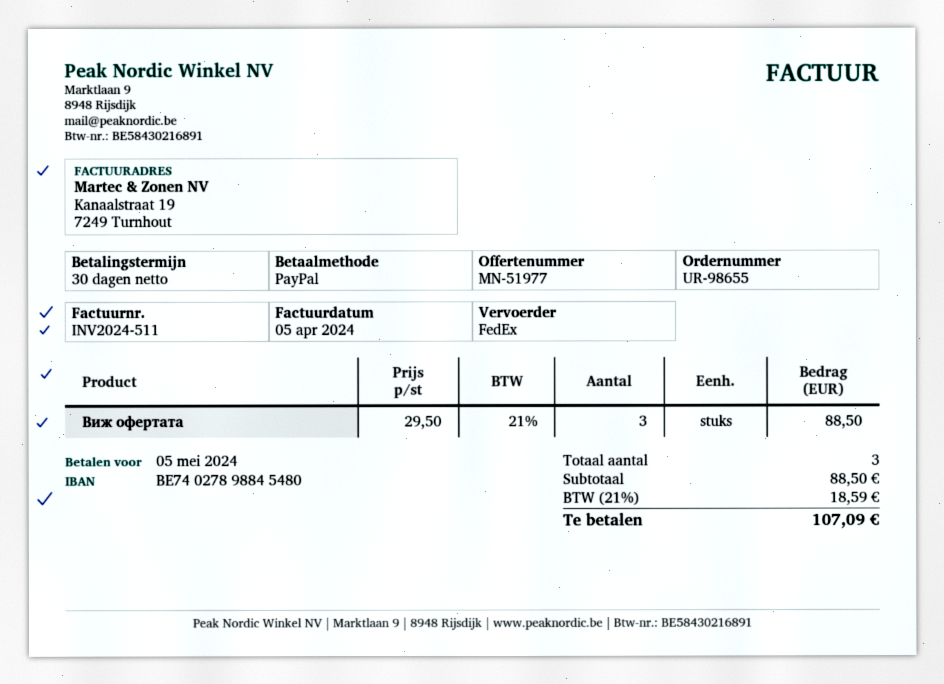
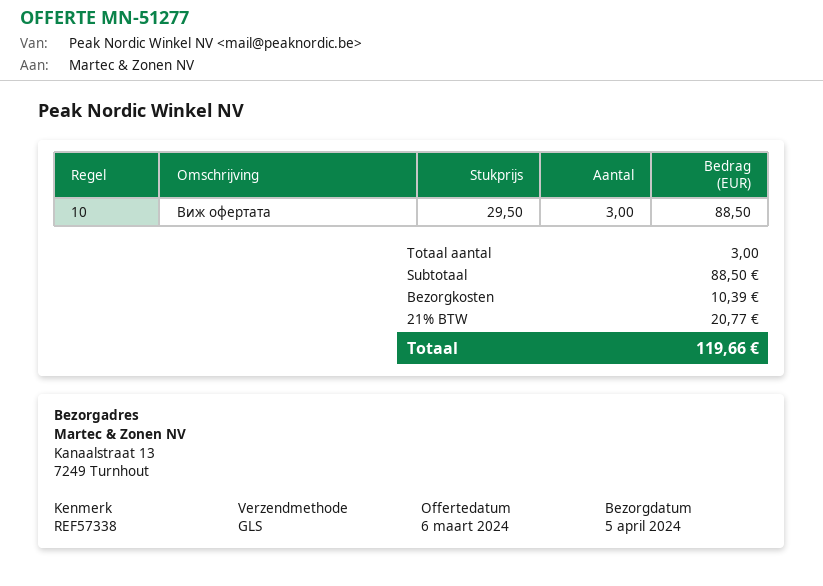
quote number: MN-51977 -> MN-51277
shipping method: FedEx -> GLS
shipping: none -> 10.39
tax: 21% = 18.59 -> 21% = 20.77
total: 107.09 -> 119.66

